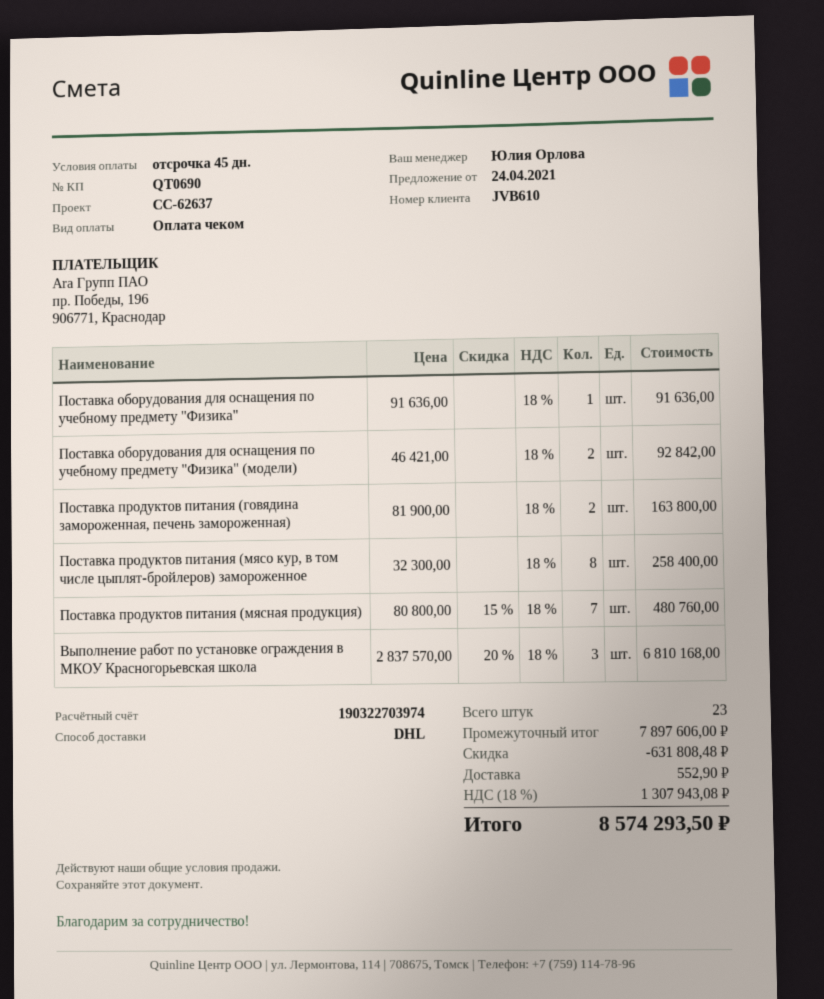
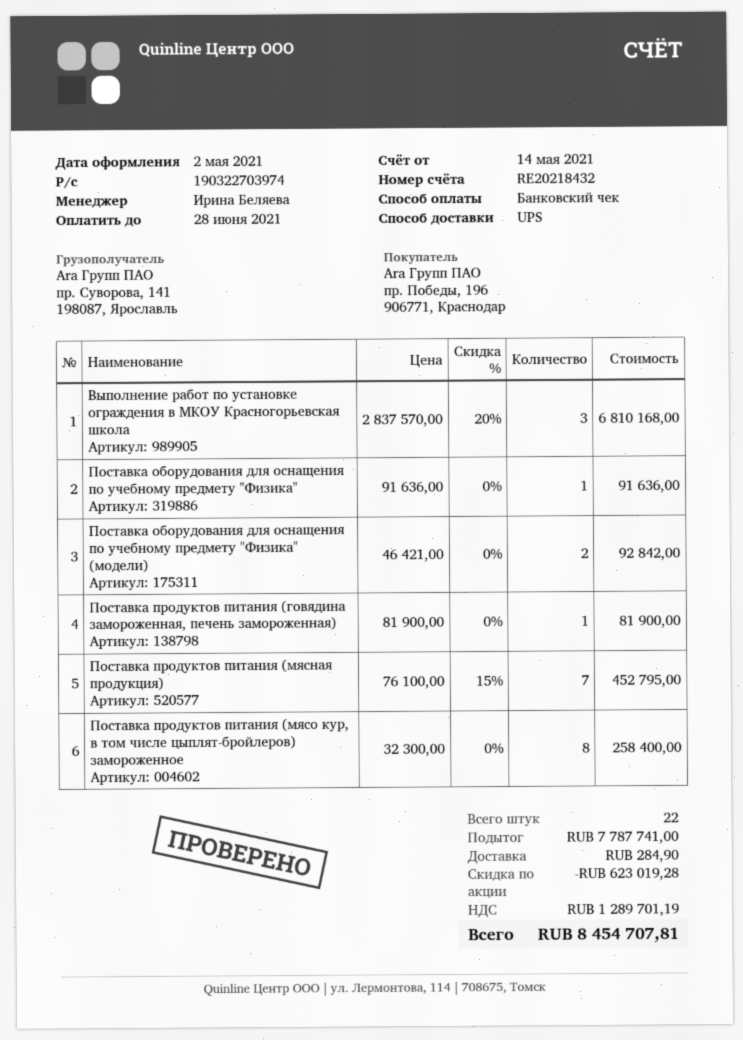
sales rep: Юлия Орлова -> Ирина Беляева
shipping method: DHL -> UPS
Поставка продуктов питания (говядина замороженная, печень замороженная): 2 x 81900.00 = 163800.00 -> 1 x 81900.00 = 81900.00
Поставка продуктов питания (мясная продукция): 7 x 80800.00 - 15% = 480760.00 -> 7 x 76100.00 - 15% = 452795.00
total quantity: 23 -> 22
subtotal: 7897606.00 -> 7787741.00
discount: 631808.48 -> 623019.28
shipping: 552.90 -> 284.90
tax: 1307943.08 -> 1289701.19
total: 8574293.50 -> 8454707.81

